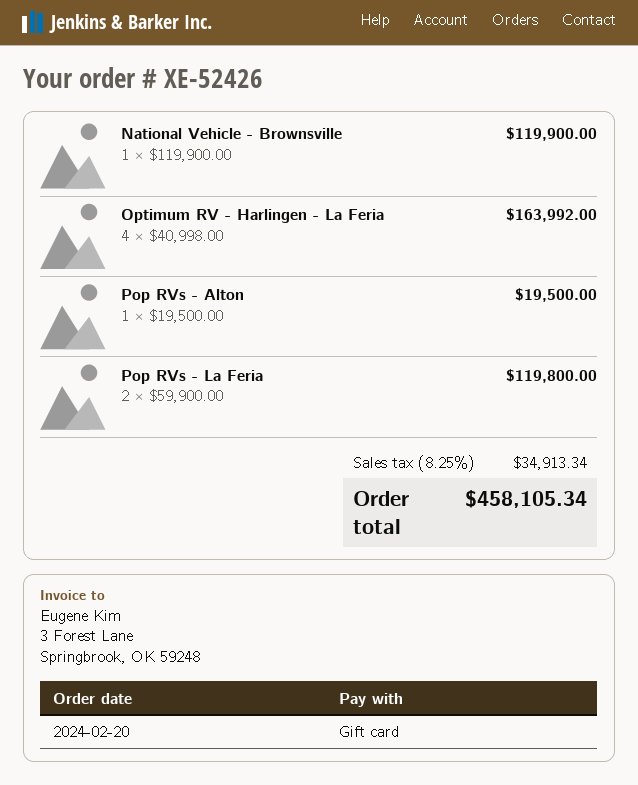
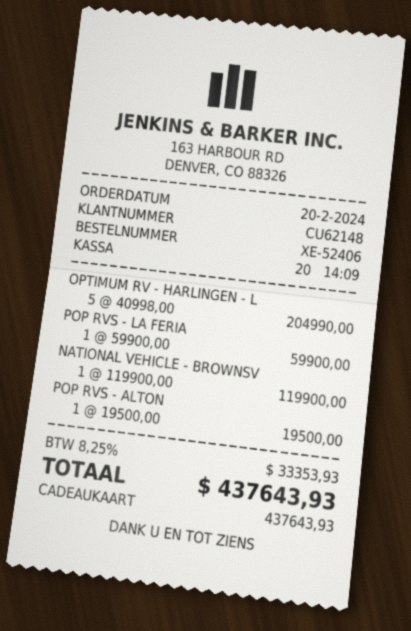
order number: XE-52426 -> XE-52406
Optimum RV - Harlingen - La Feria: 4 x 40998.00 = 163992.00 -> 5 x 40998.00 = 204990.00
Pop RVs - La Feria: 2 x 59900.00 = 119800.00 -> 1 x 59900.00 = 59900.00
tax: 8.25% = 34913.34 -> 8.25% = 33353.93
total: 458105.34 -> 437643.93

